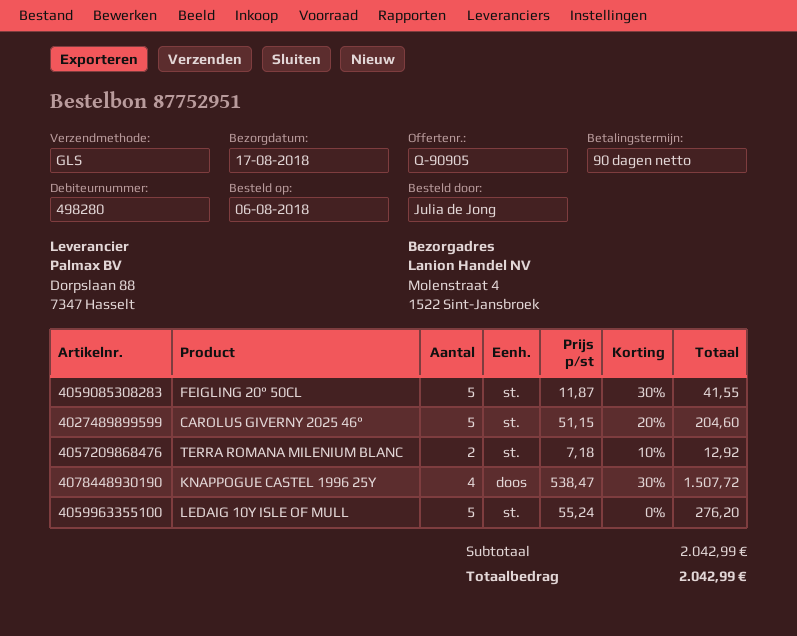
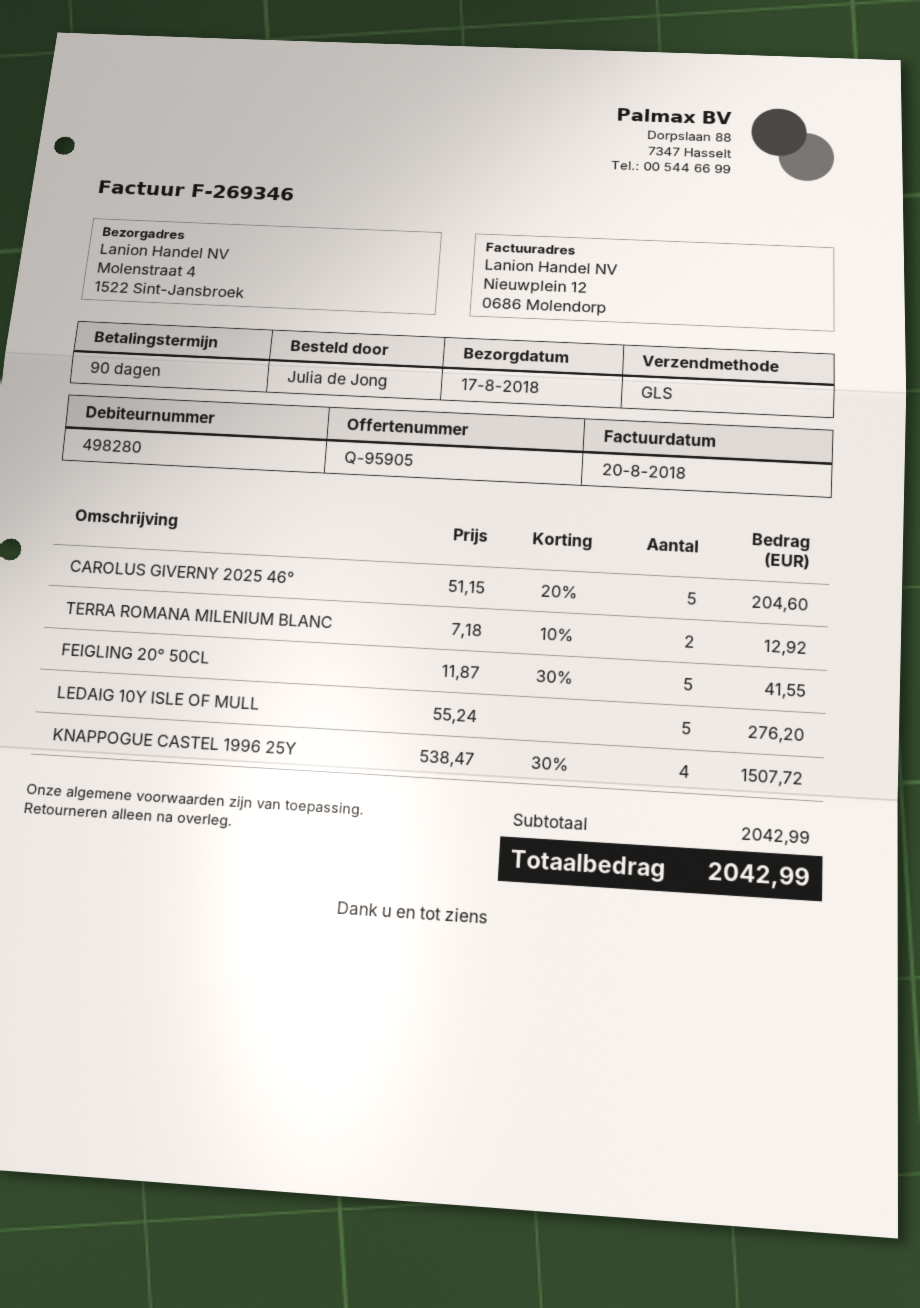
quote number: Q-90905 -> Q-95905

